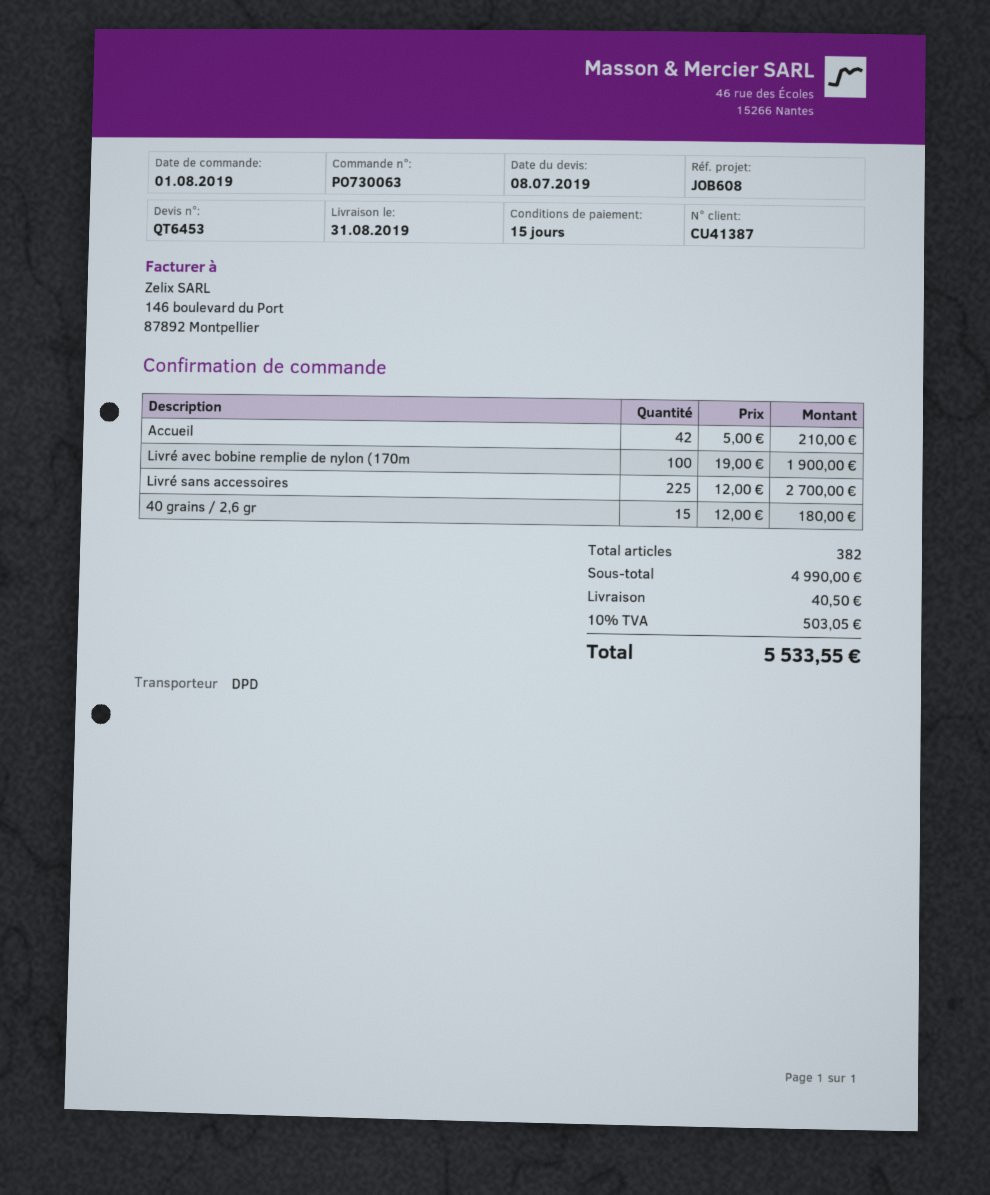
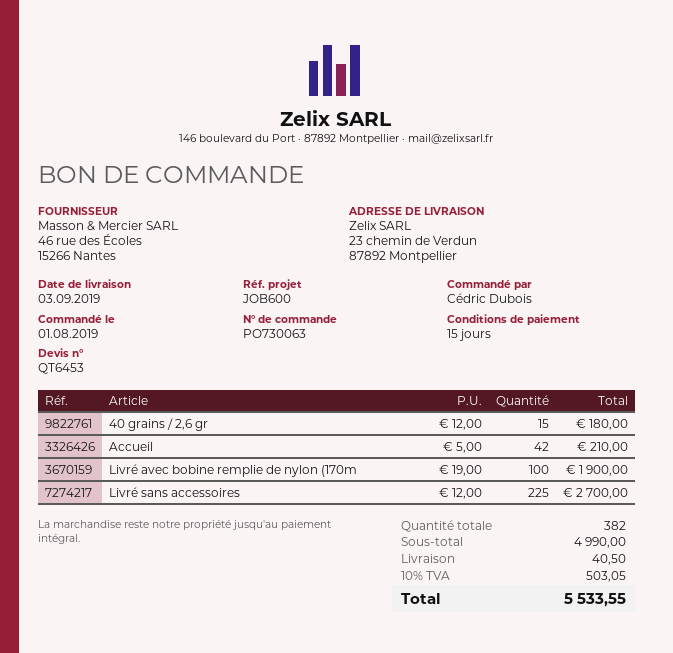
delivery date: 2019-08-31 -> 2019-09-03
reference: JOB608 -> JOB600

